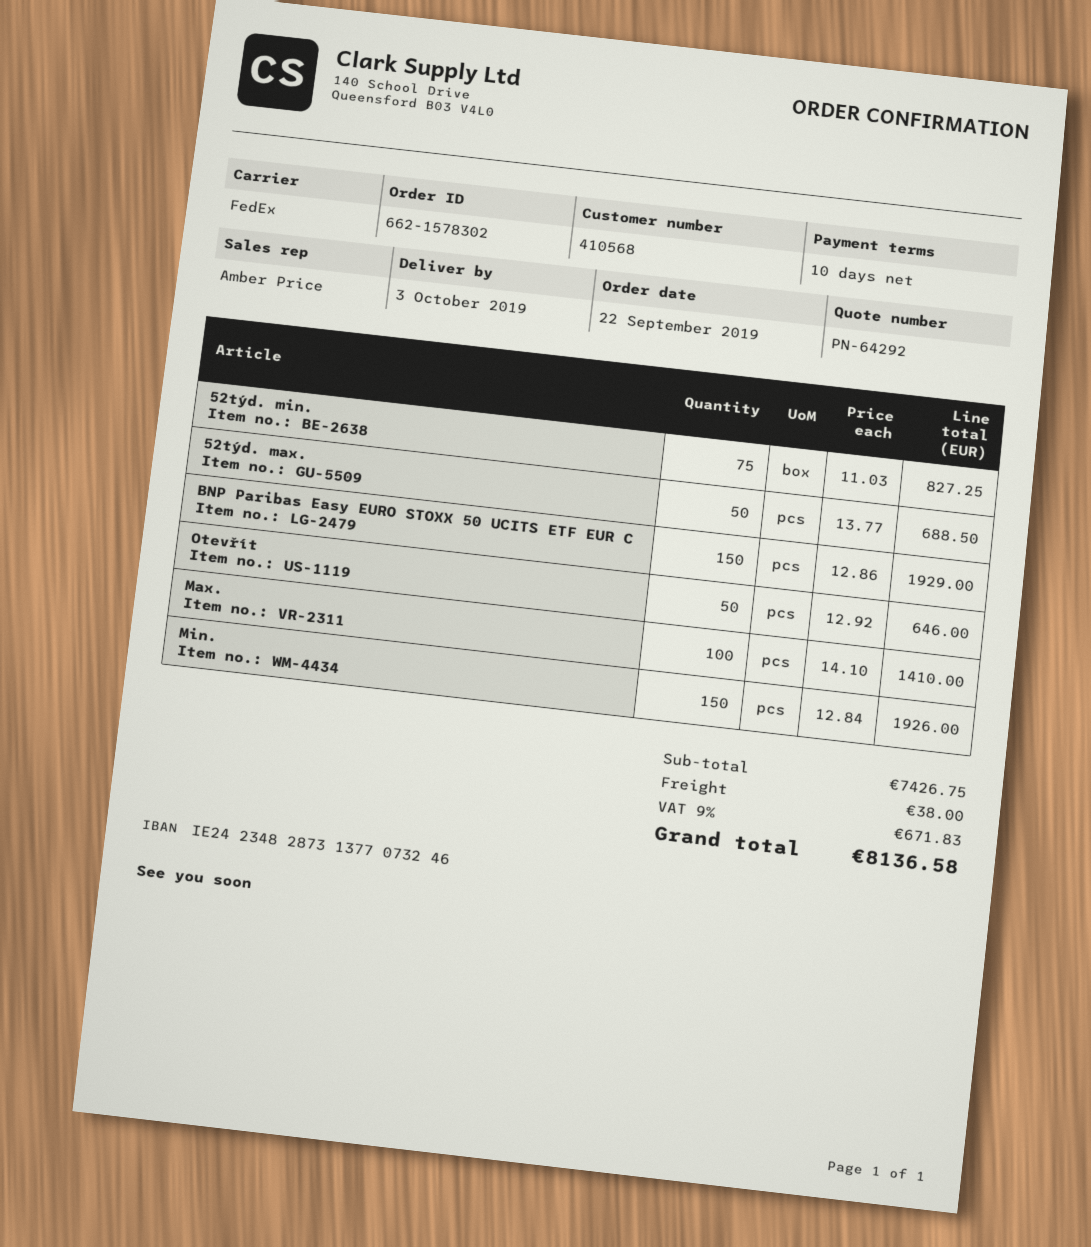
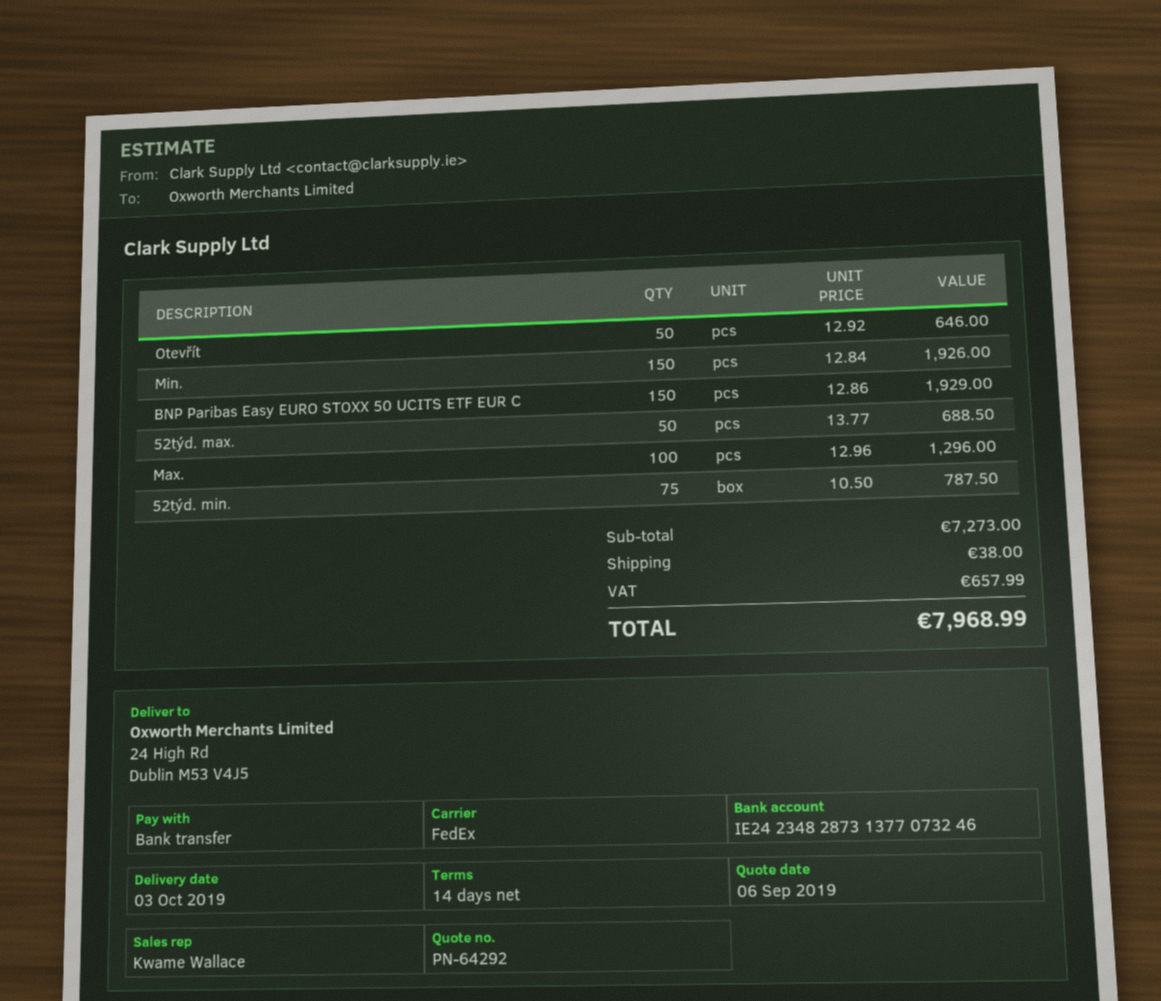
payment terms: 10 days -> 14 days
sales rep: Amber Price -> Kwame Wallace
52týd. min.: 75 x 11.03 = 827.25 -> 75 x 10.50 = 787.50
Max.: 100 x 14.10 = 1410.00 -> 100 x 12.96 = 1296.00
subtotal: 7426.75 -> 7273.00
tax: 671.83 -> 657.99
total: 8136.58 -> 7968.99

